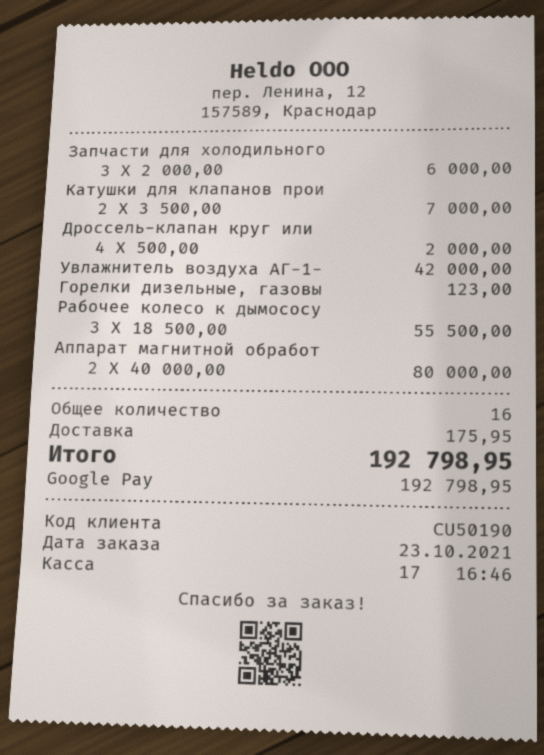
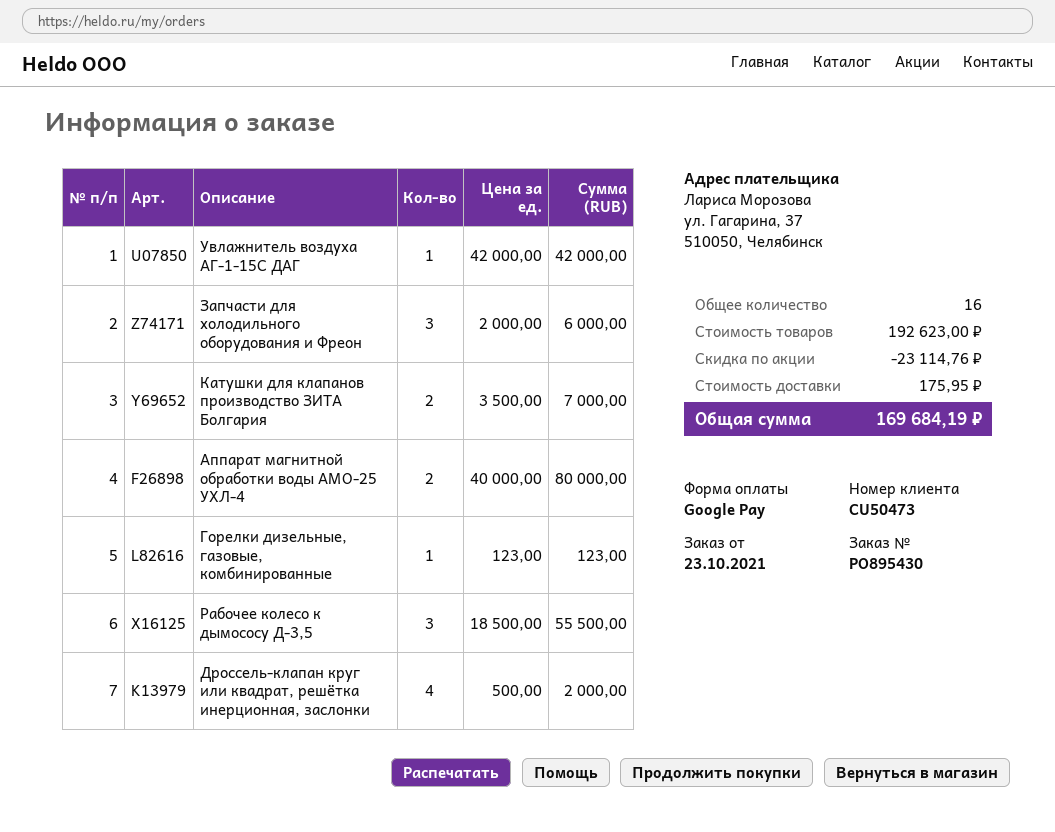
customer number: CU50190 -> CU50473
discount: none -> 23114.76
total: 192798.95 -> 169684.19

